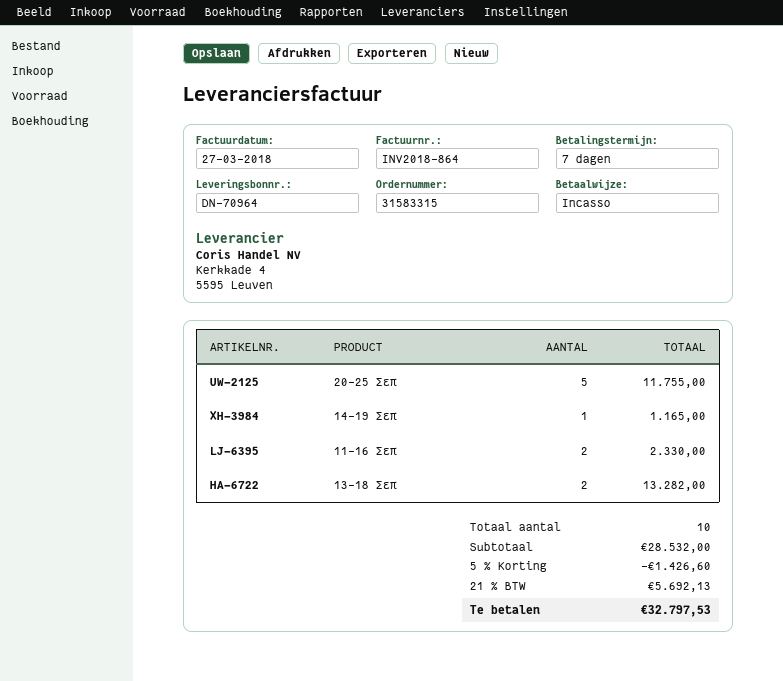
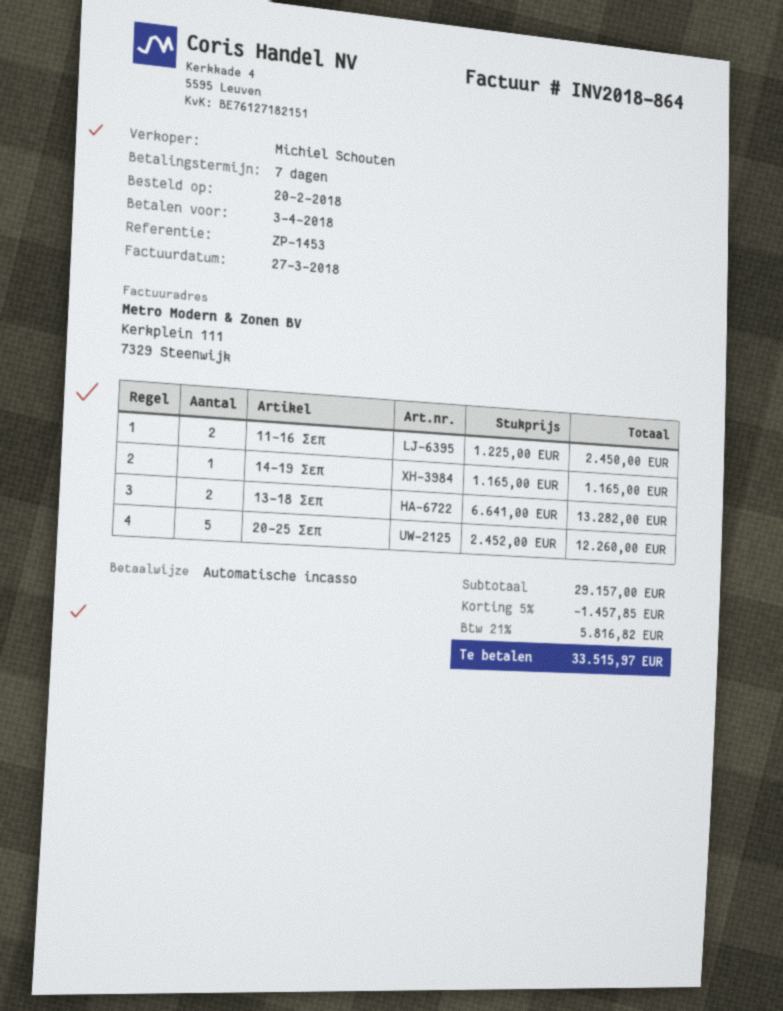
20–25 Σεπ: 5 for 11755.00 -> 5 for 12260.00
11–16 Σεπ: 2 for 2330.00 -> 2 for 2450.00
subtotal: 28532.00 -> 29157.00
discount: 5% = 1426.60 -> 5% = 1457.85
tax: 21% = 5692.13 -> 21% = 5816.82
total: 32797.53 -> 33515.97

